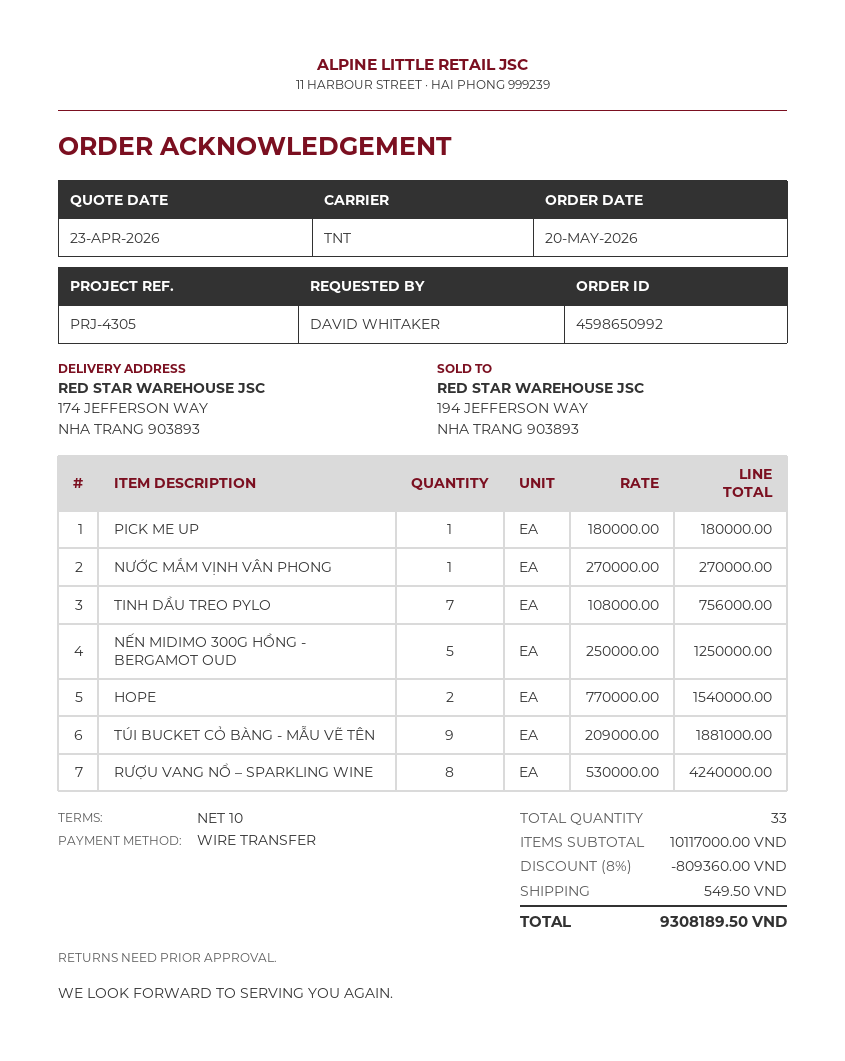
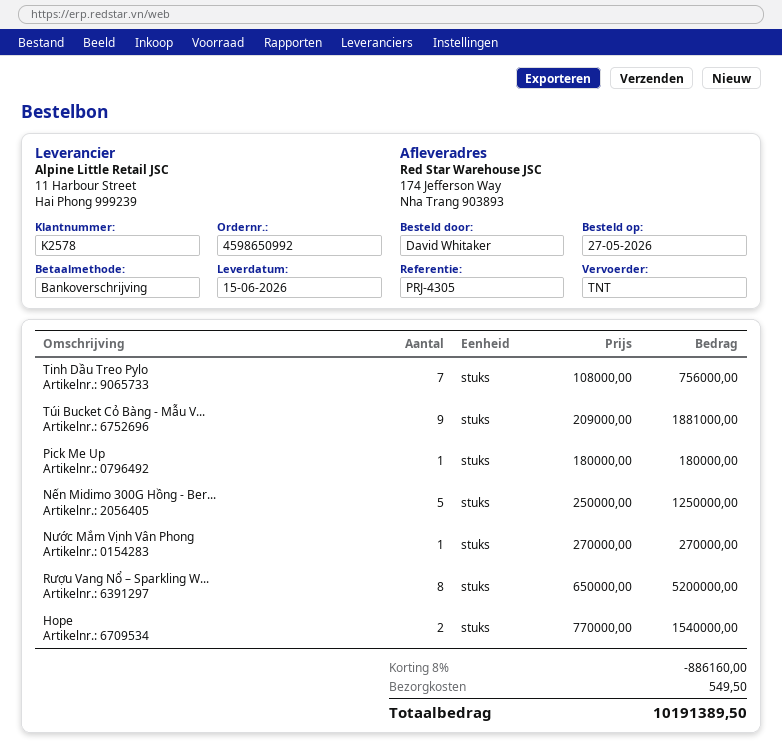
order date: 2026-05-20 -> 2026-05-27
RƯỢU VANG NỔ – SPARKLING WINE: 8 x 530000.00 = 4240000.00 -> 8 x 650000.00 = 5200000.00
discount: 8% = 809360.00 -> 8% = 886160.00
total: 9308189.50 -> 10191389.50

